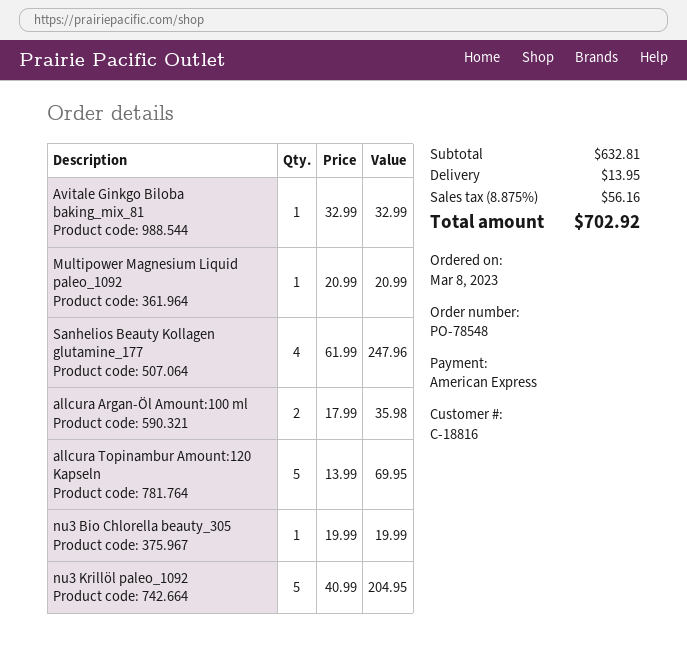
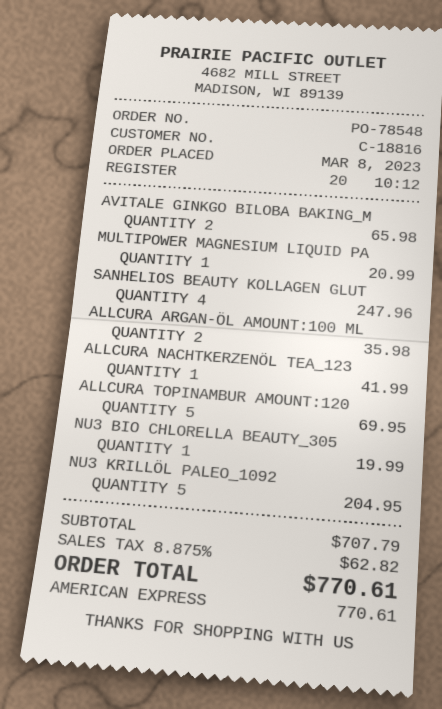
Avitale Ginkgo Biloba baking_mix_81: 1 for 32.99 -> 2 for 65.98
ALLCURA NACHTKERZENÖL TEA_123: none -> 1 for 41.99
subtotal: 632.81 -> 707.79
shipping: 13.95 -> none
tax: 8.875% = 56.16 -> 8.875% = 62.82
total: 702.92 -> 770.61

